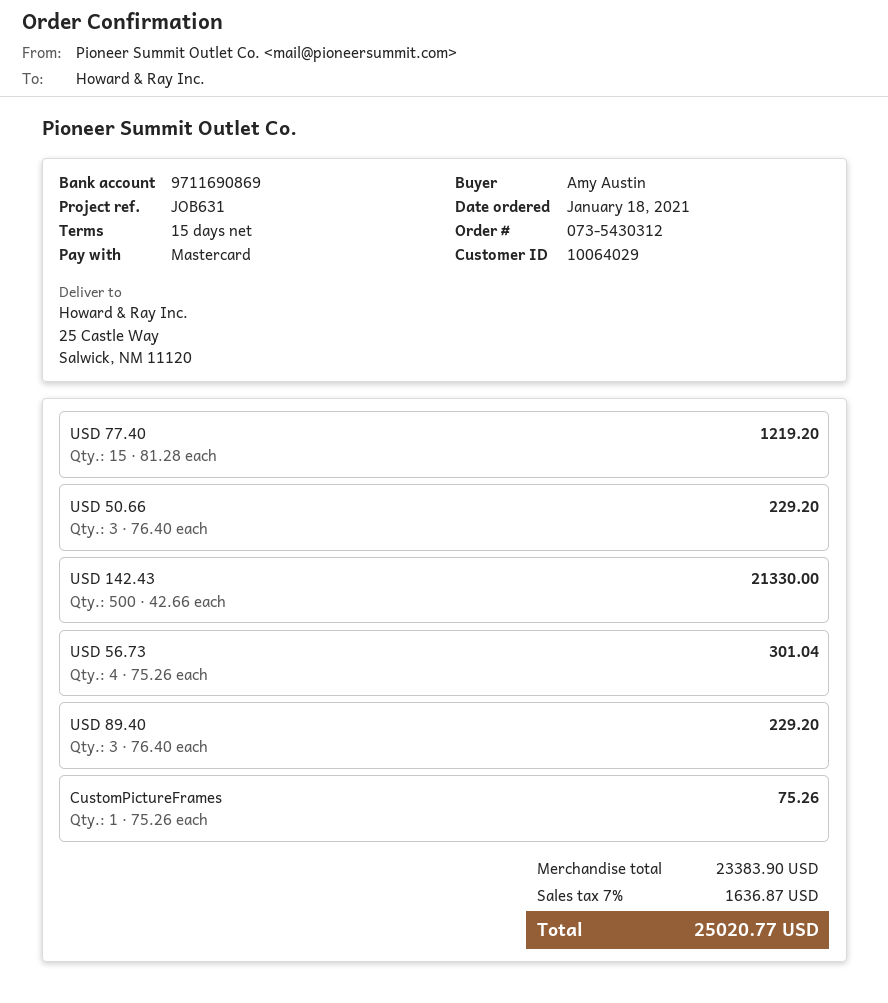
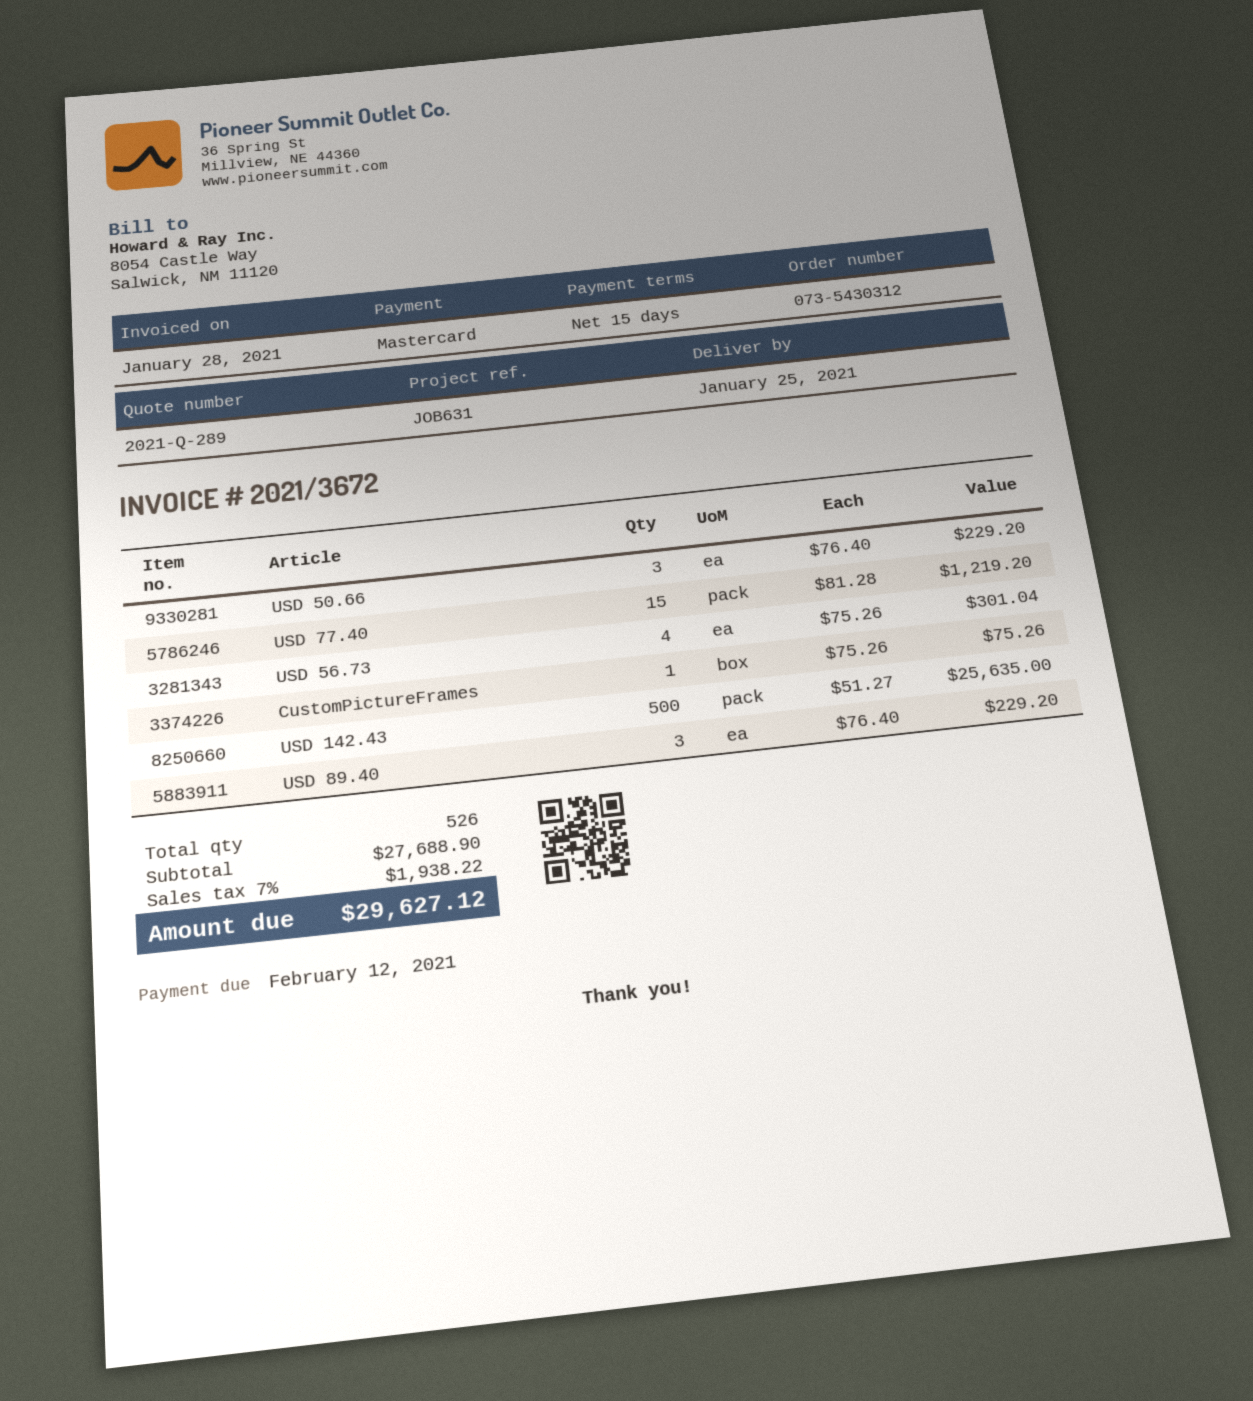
USD 142.43: 500 x 42.66 = 21330.00 -> 500 x 51.27 = 25635.00
subtotal: 23383.90 -> 27688.90
tax: 7% = 1636.87 -> 7% = 1938.22
total: 25020.77 -> 29627.12

